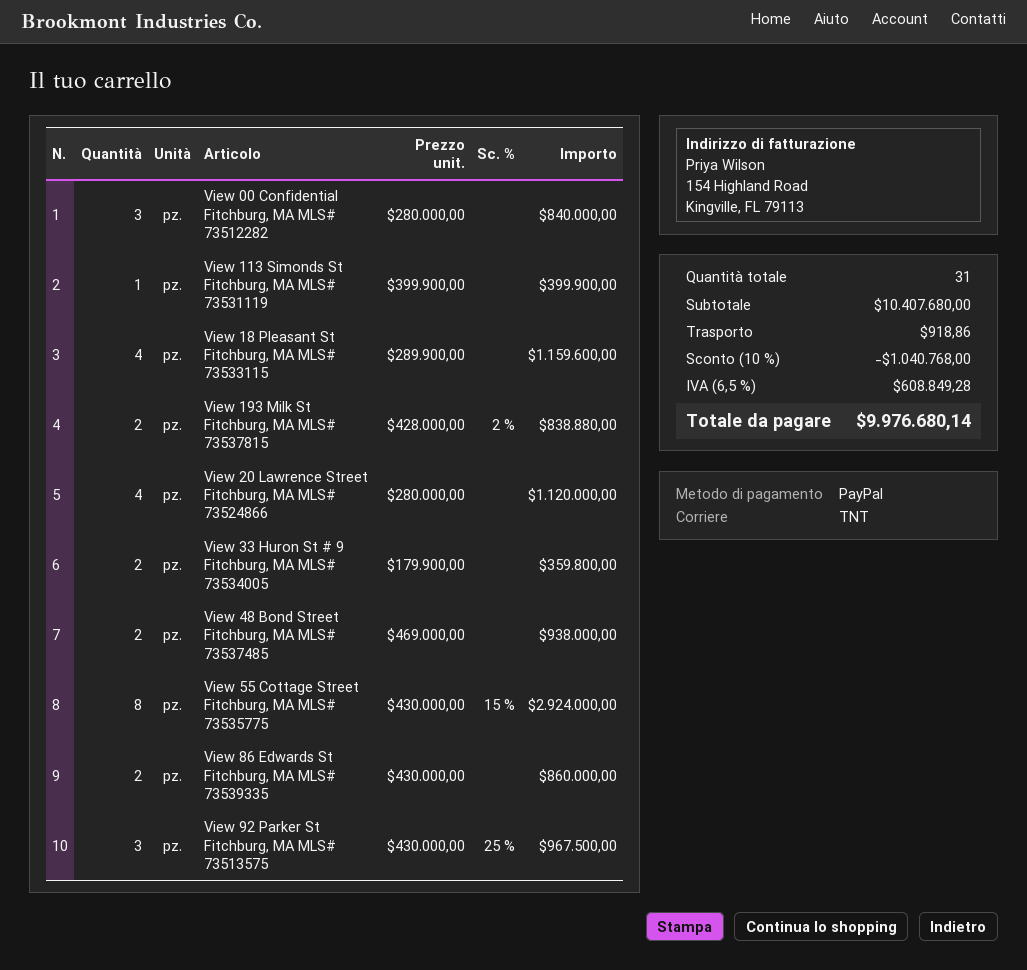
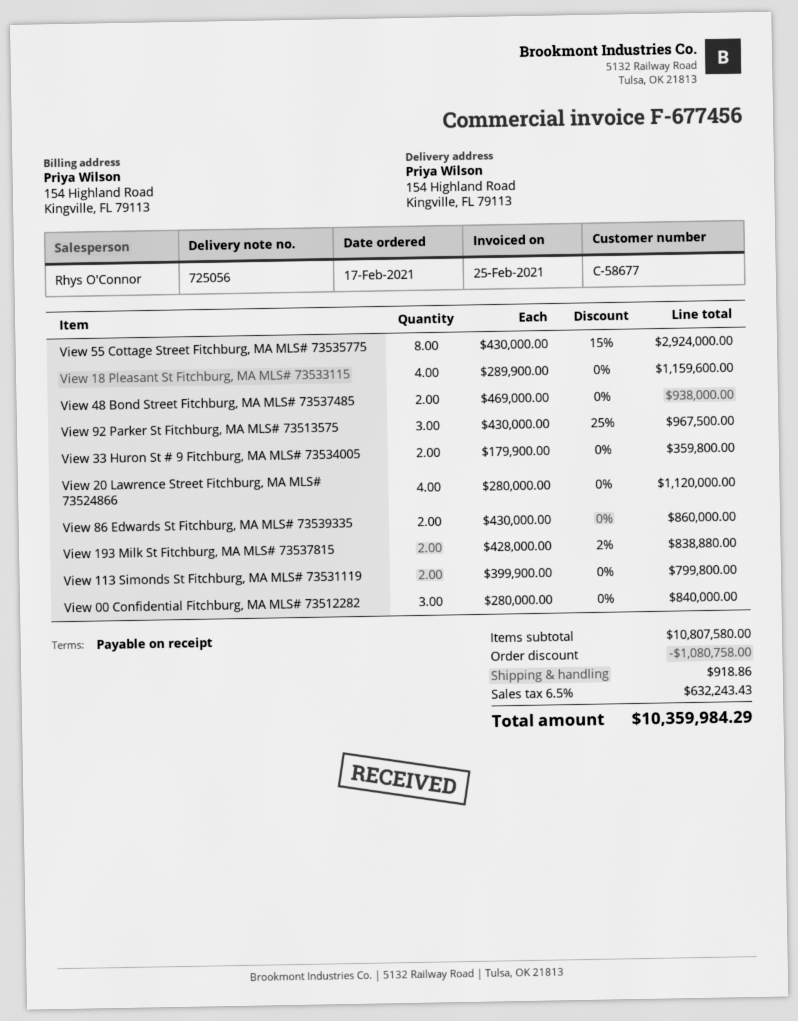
View 113 Simonds St Fitchburg, MA MLS# 73531119: 1 x 399900.00 = 399900.00 -> 2 x 399900.00 = 799800.00
subtotal: 10407680.00 -> 10807580.00
discount: 1040768.00 -> 1080758.00
tax: 6.5% = 608849.28 -> 6.5% = 632243.43
total: 9976680.14 -> 10359984.29

